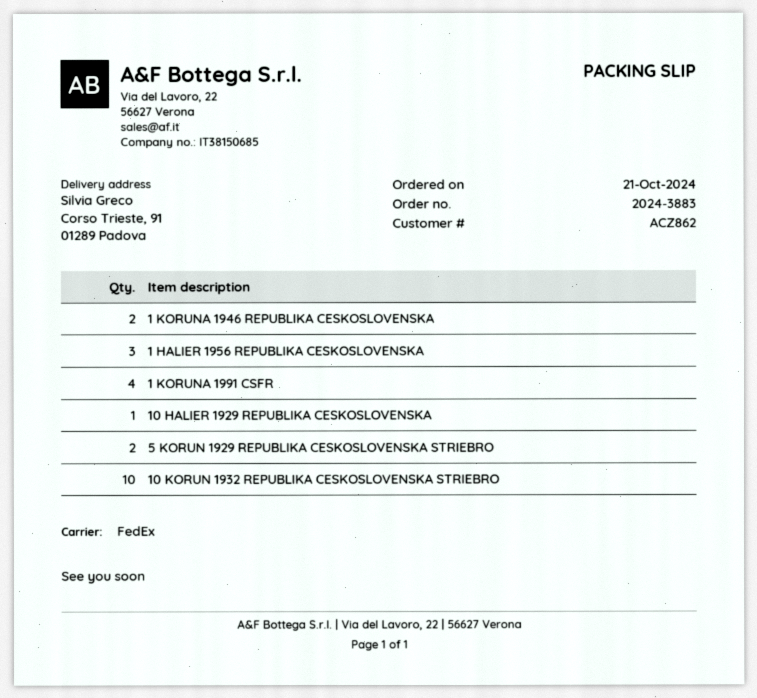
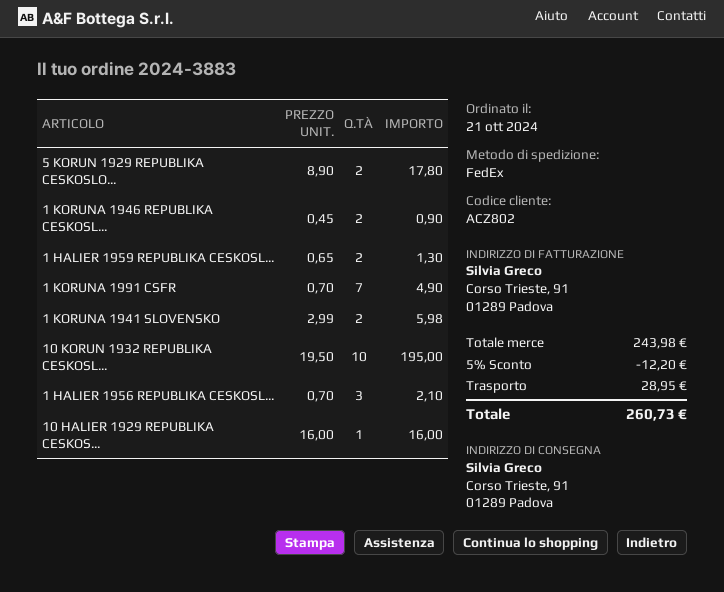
customer number: ACZ862 -> ACZ802
1 KORUNA 1991 CSFR: 4 -> 7
1 HALIER 1959 REPUBLIKA CESKOSL...: none -> 2
1 KORUNA 1941 SLOVENSKO: none -> 2

